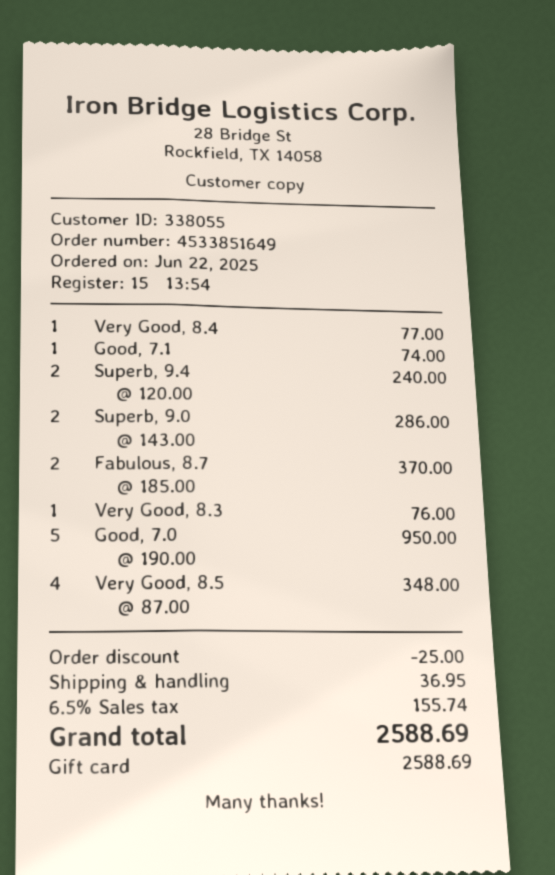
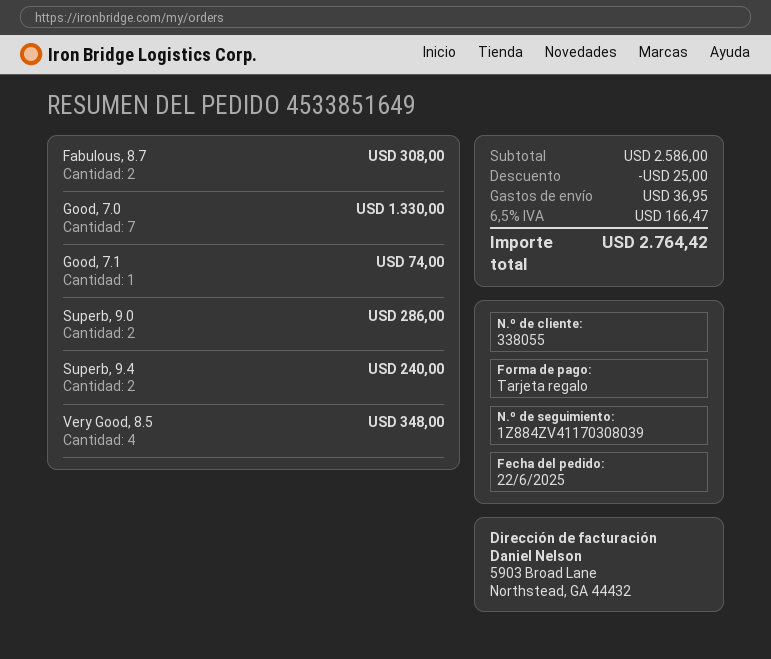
Very Good, 8.4: 1 for 77.00 -> none
Fabulous, 8.7: 2 for 370.00 -> 2 for 308.00
Very Good, 8.3: 1 for 76.00 -> none
Good, 7.0: 5 for 950.00 -> 7 for 1330.00
tax: 6.5% = 155.74 -> 6.5% = 166.47
total: 2588.69 -> 2764.42

